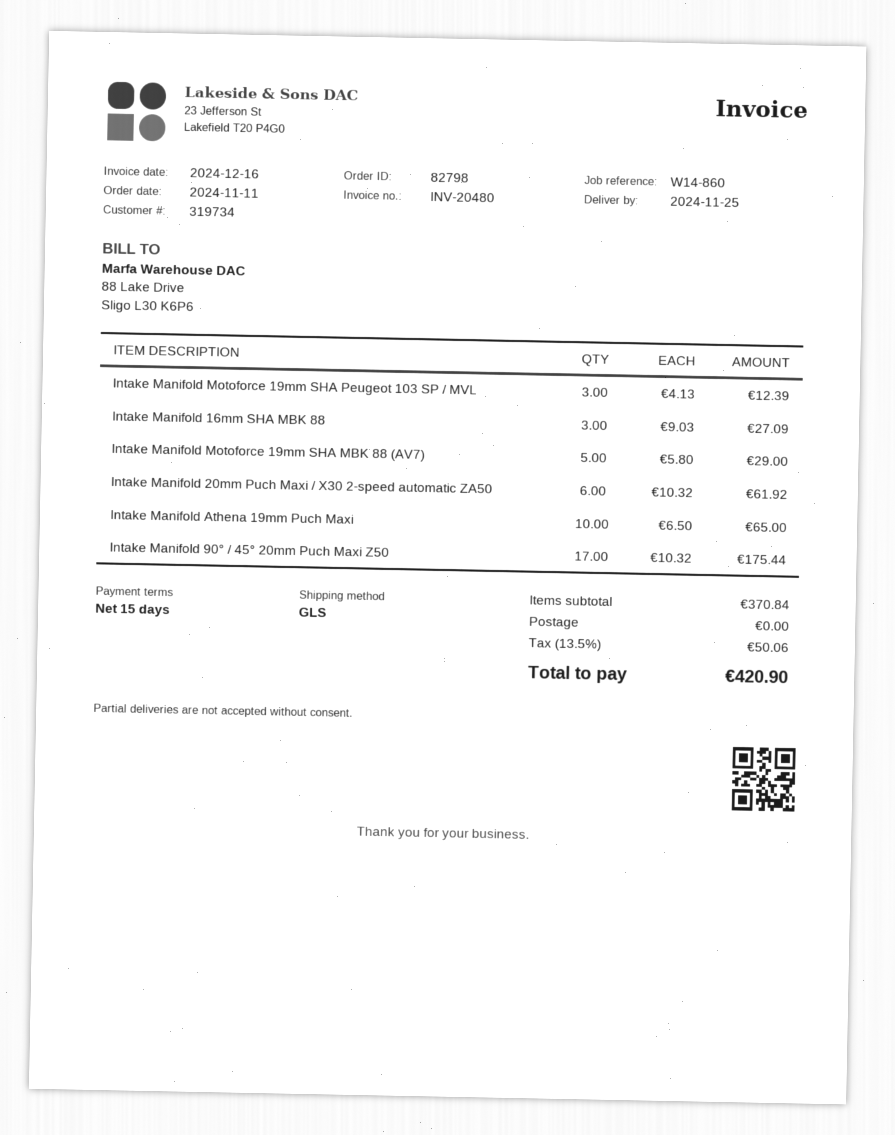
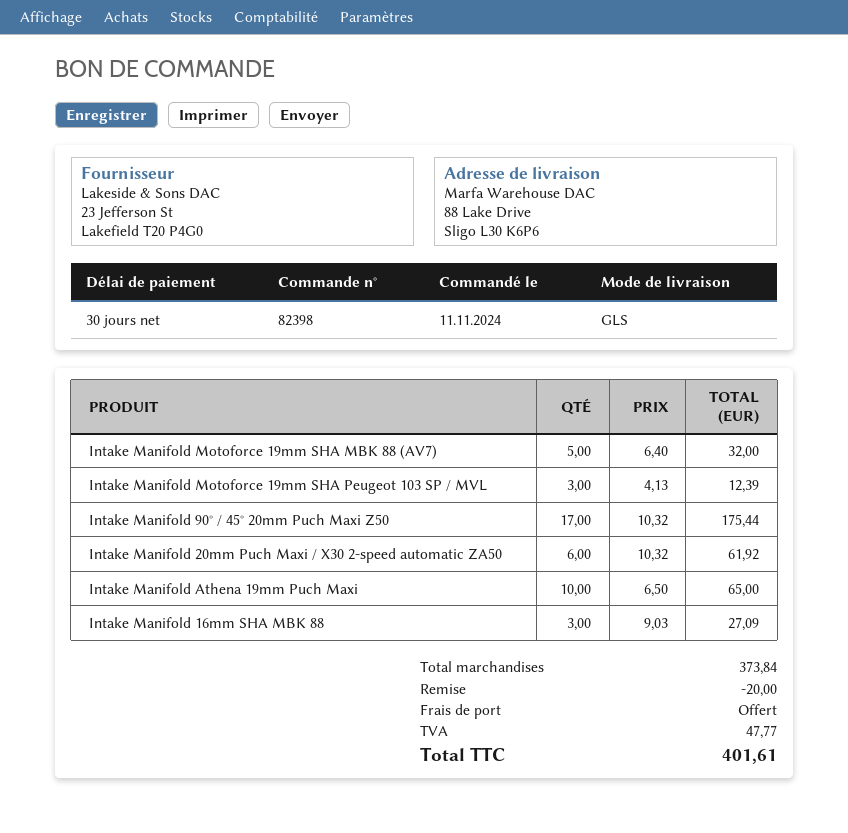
order number: 82798 -> 82398
payment terms: 15 days -> 30 days
Intake Manifold Motoforce 19mm SHA MBK 88 (AV7): 5 x 5.80 = 29.00 -> 5 x 6.40 = 32.00
subtotal: 370.84 -> 373.84
discount: none -> 20.00
tax: 50.06 -> 47.77
total: 420.90 -> 401.61

